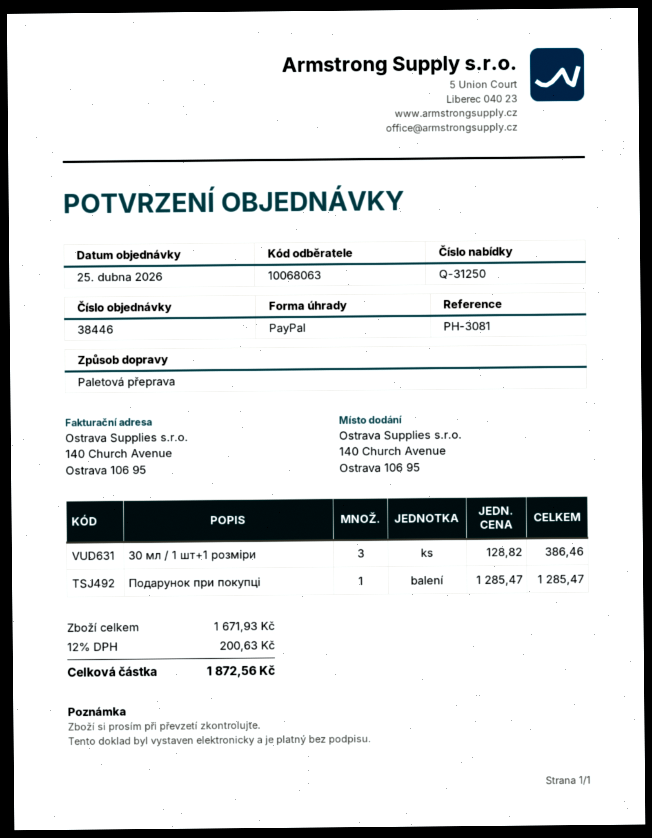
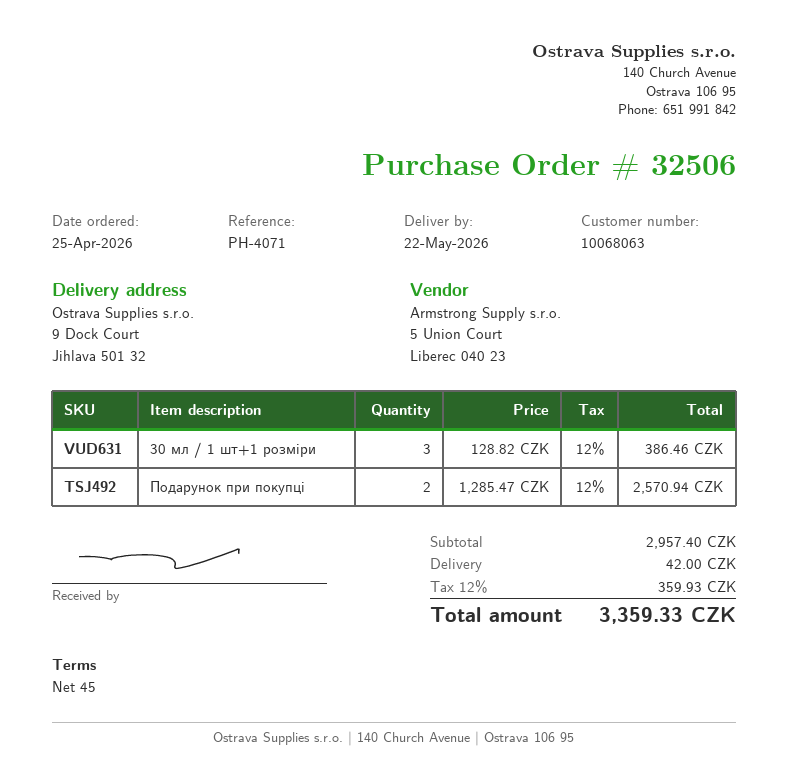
order number: 38446 -> 32506
reference: PH-3081 -> PH-4071
ship to: 140 Church Avenue, Ostrava 106 95 -> 9 Dock Court, Jihlava 501 32
Подарунок при покупці: 1 x 1285.47 = 1285.47 -> 2 x 1285.47 = 2570.94
subtotal: 1671.93 -> 2957.40
shipping: none -> 42.00
tax: 12% = 200.63 -> 12% = 359.93
total: 1872.56 -> 3359.33

